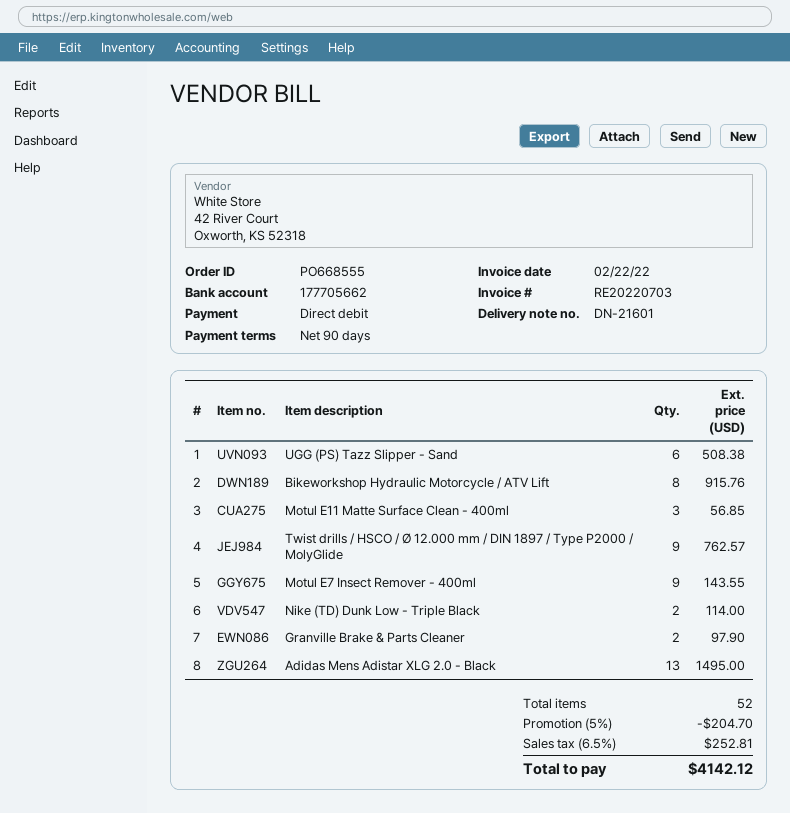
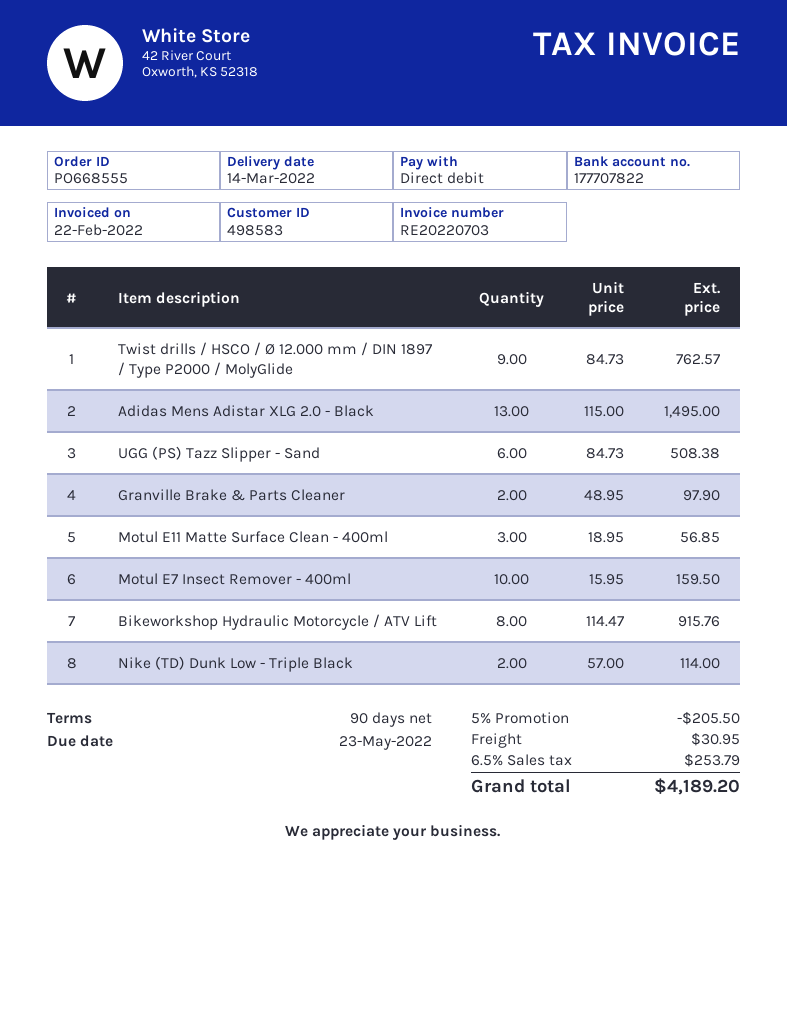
bank account: 177705662 -> 177707822
Motul E7 Insect Remover - 400ml: 9 for 143.55 -> 10 for 159.50
discount: 5% = 204.70 -> 5% = 205.50
shipping: none -> 30.95
tax: 6.5% = 252.81 -> 6.5% = 253.79
total: 4142.12 -> 4189.20

